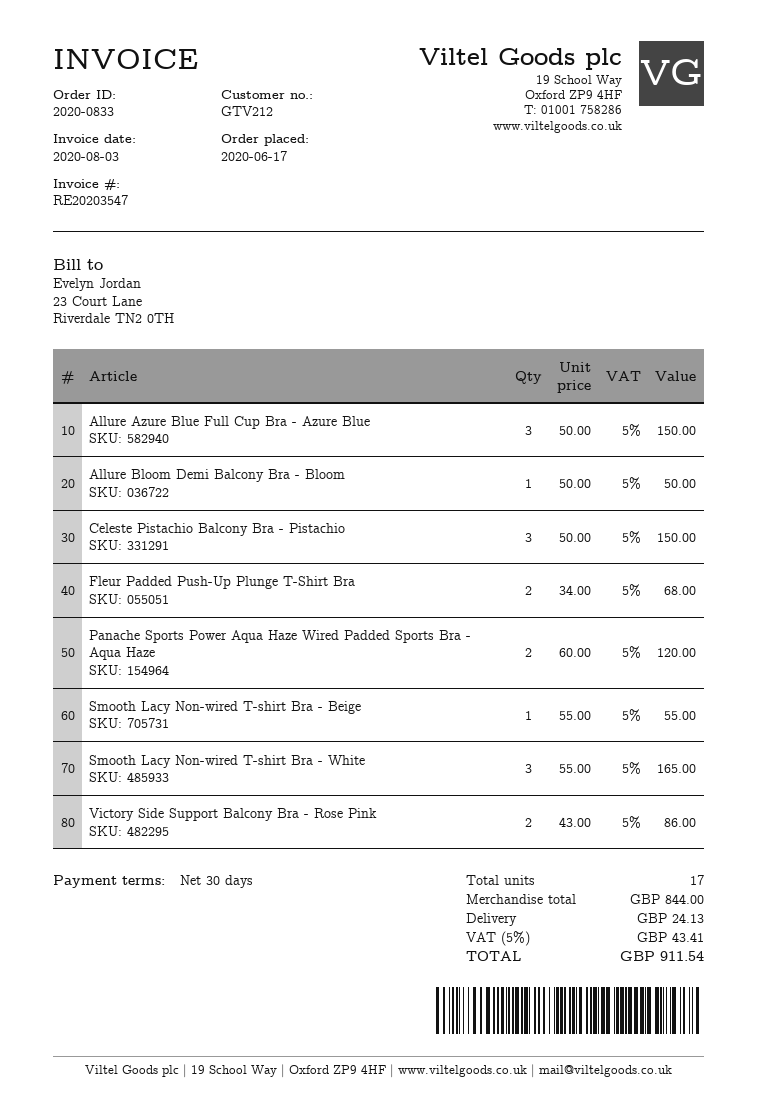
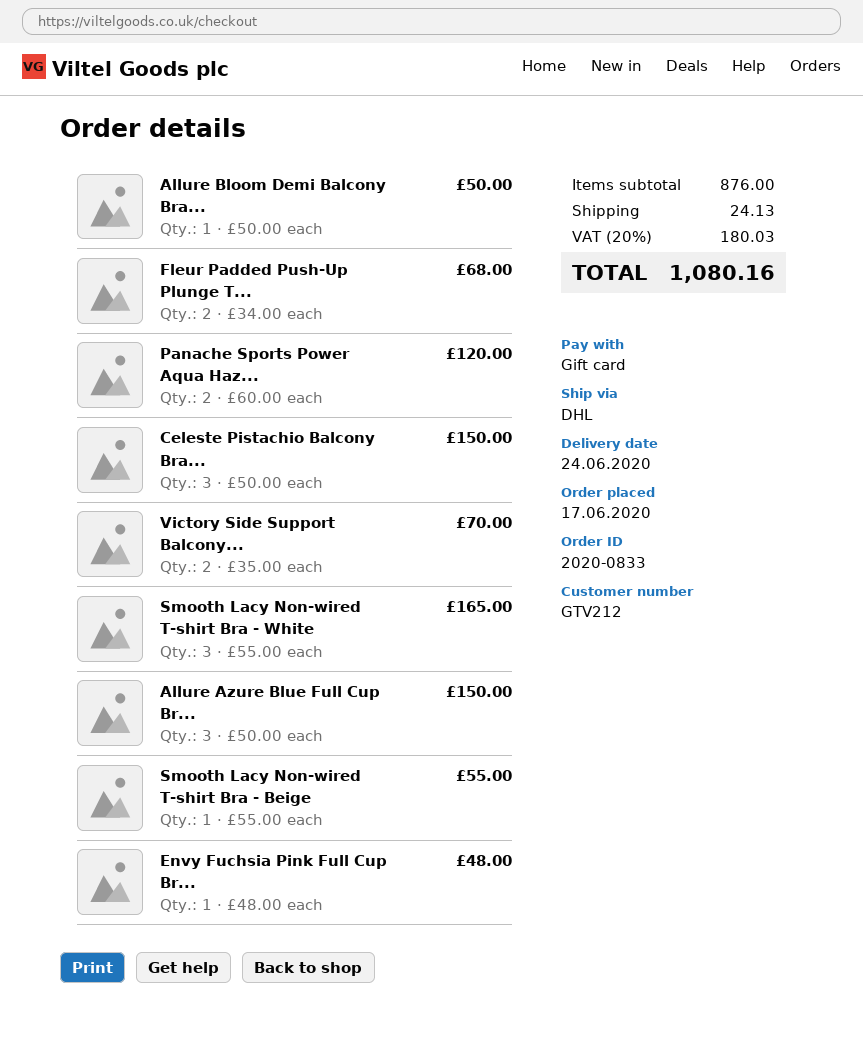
Victory Side Support Balcony Bra - Rose Pink: 2 x 43.00 = 86.00 -> 2 x 35.00 = 70.00
Envy Fuchsia Pink Full Cup Br...: none -> 1 x 48.00 = 48.00
subtotal: 844.00 -> 876.00
tax: 5% = 43.41 -> 20% = 180.03
total: 911.54 -> 1080.16

